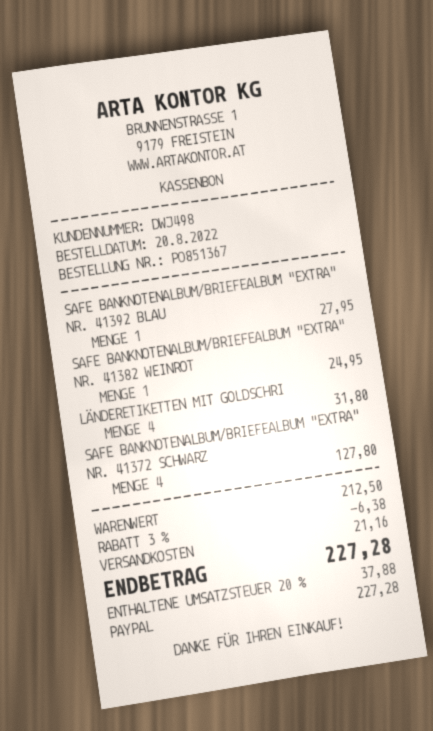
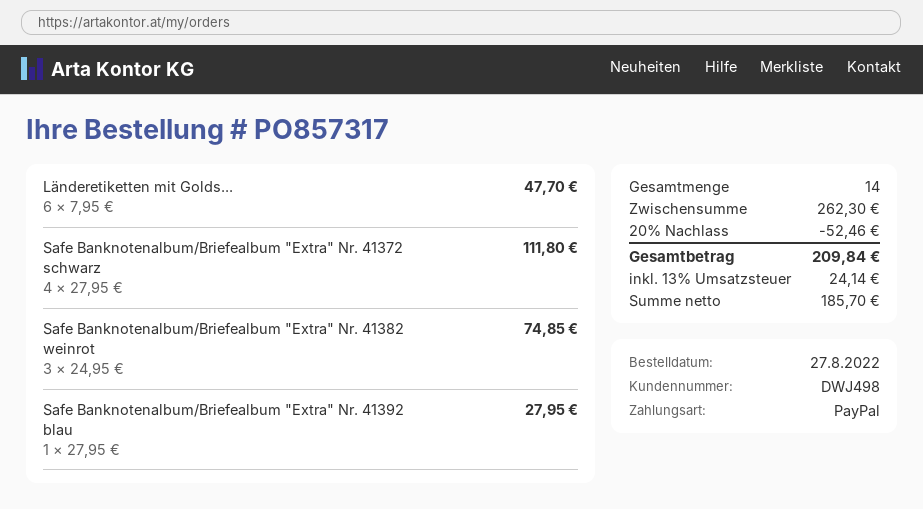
order number: PO851367 -> PO857317
order date: 2022-08-20 -> 2022-08-27
SAFE BANKNOTENALBUM/BRIEFEALBUM "EXTRA" NR. 41382 WEINROT: 1 for 24.95 -> 3 for 74.85
LÄNDERETIKETTEN MIT GOLDSCHRI: 4 for 31.80 -> 6 for 47.70
SAFE BANKNOTENALBUM/BRIEFEALBUM "EXTRA" NR. 41372 SCHWARZ: 4 for 127.80 -> 4 for 111.80
subtotal: 212.50 -> 262.30
discount: 3% = 6.38 -> 20% = 52.46
shipping: 21.16 -> none
tax: 20% = 37.88 -> 13% = 24.14
total: 227.28 -> 209.84

